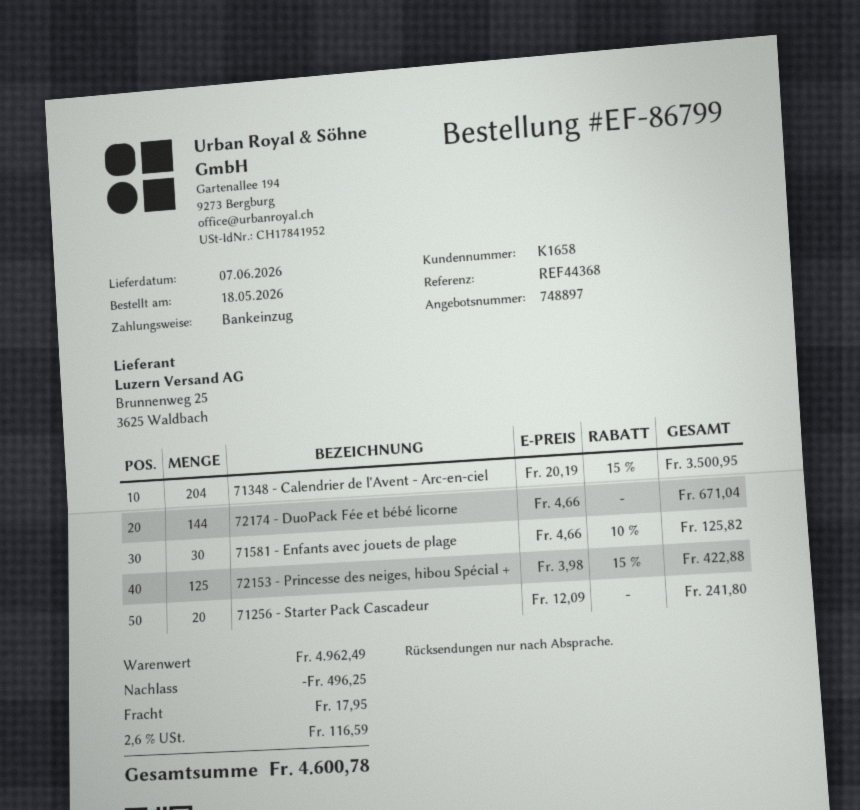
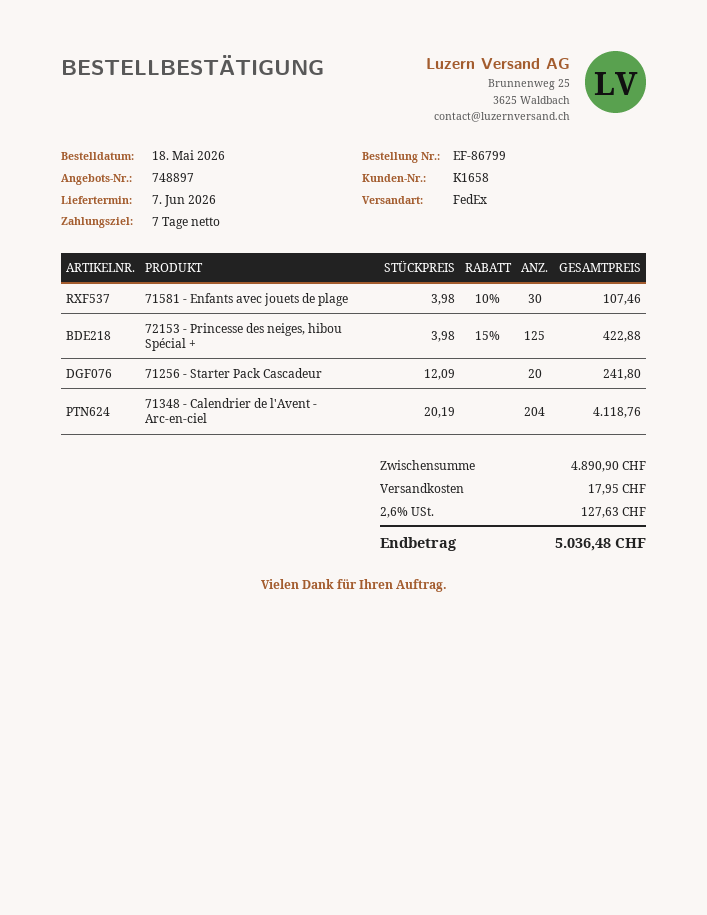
71348 - Calendrier de l'Avent - Arc-en-ciel: 204 x 20.19 - 15% = 3500.95 -> 204 x 20.19 = 4118.76
72174 - DuoPack Fée et bébé licorne: 144 x 4.66 = 671.04 -> none
71581 - Enfants avec jouets de plage: 30 x 4.66 - 10% = 125.82 -> 30 x 3.98 - 10% = 107.46
subtotal: 4962.49 -> 4890.90
discount: 496.25 -> none
tax: 2.6% = 116.59 -> 2.6% = 127.63
total: 4600.78 -> 5036.48

